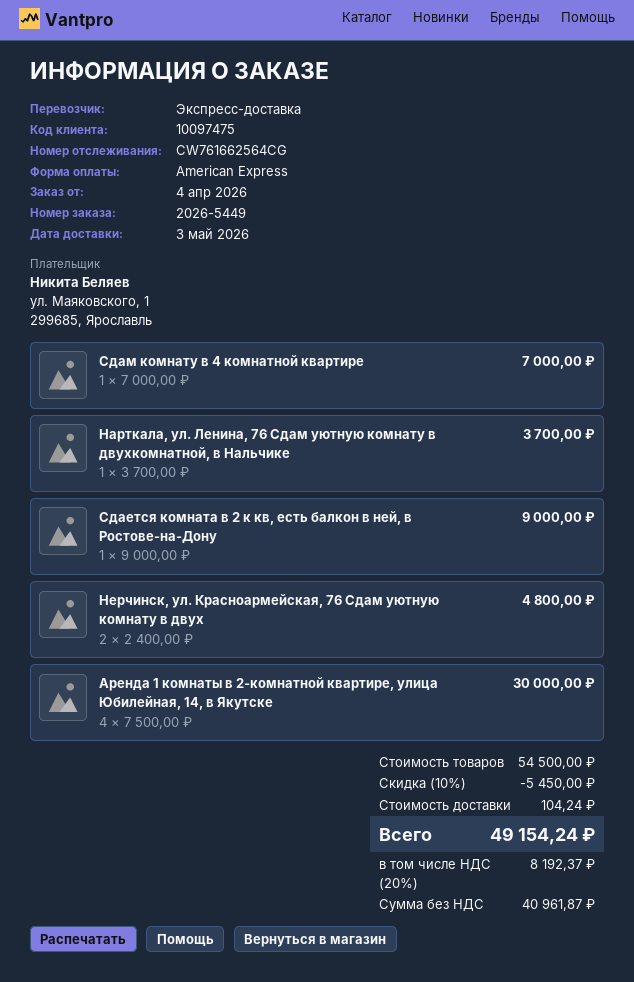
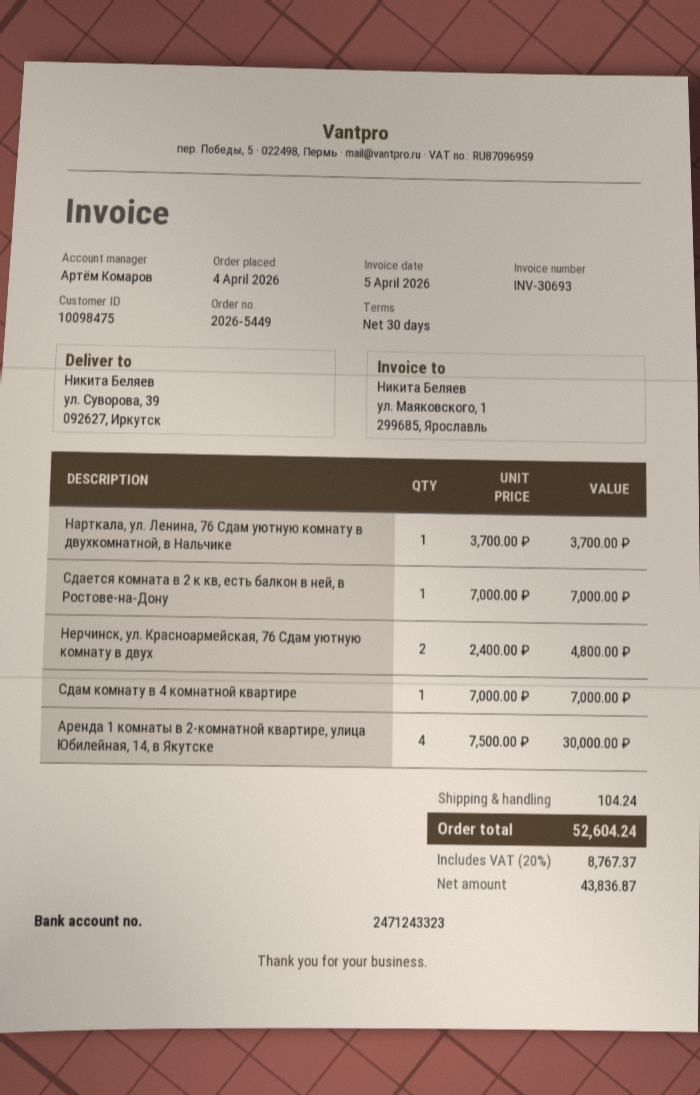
customer number: 10097475 -> 10098475
Сдается комната в 2 к кв, есть балкон в ней, в Ростове-на-Дону: 1 x 9000.00 = 9000.00 -> 1 x 7000.00 = 7000.00
discount: 10% = 5450.00 -> none
net: 40961.87 -> 43836.87
tax: 20% = 8192.37 -> 20% = 8767.37
total: 49154.24 -> 52604.24

